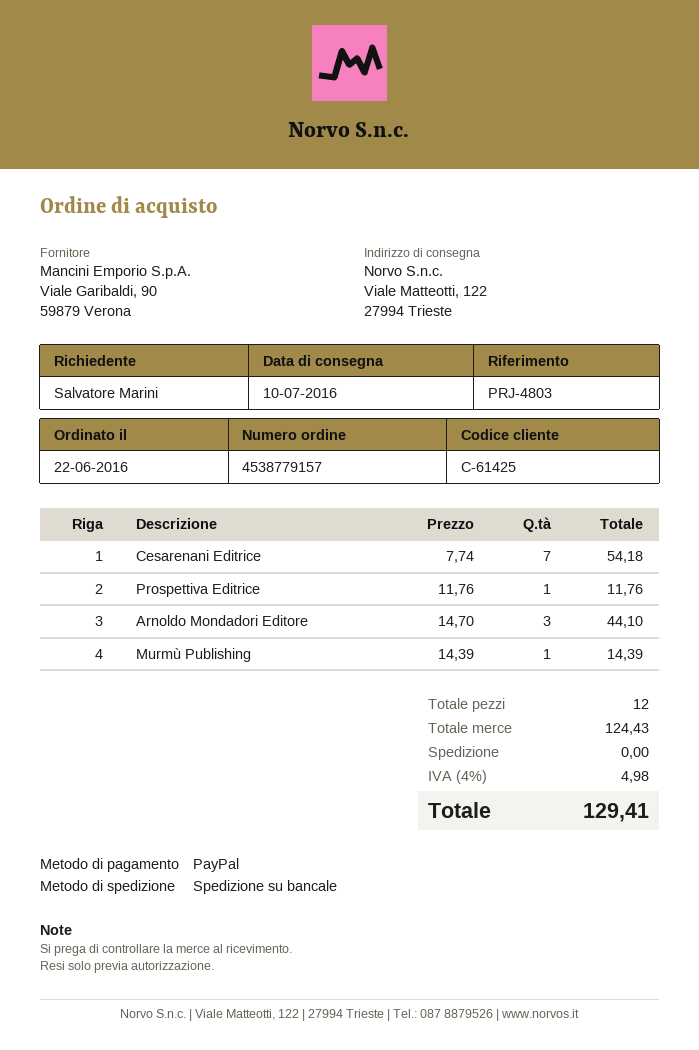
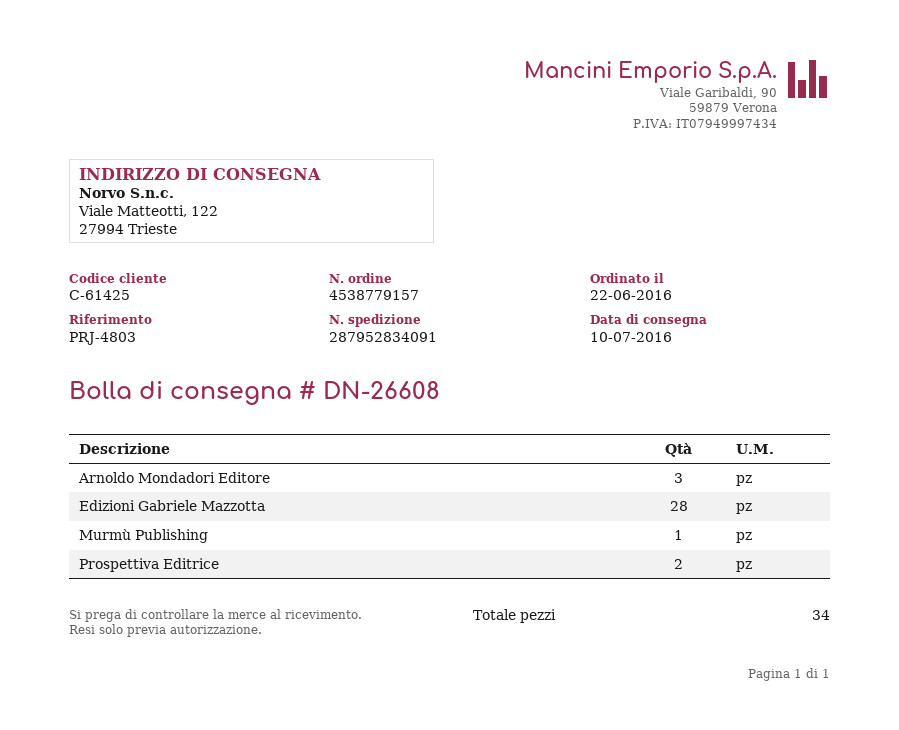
Cesarenani Editrice: 7 -> none
Prospettiva Editrice: 1 -> 2
Edizioni Gabriele Mazzotta: none -> 28
total quantity: 12 -> 34

